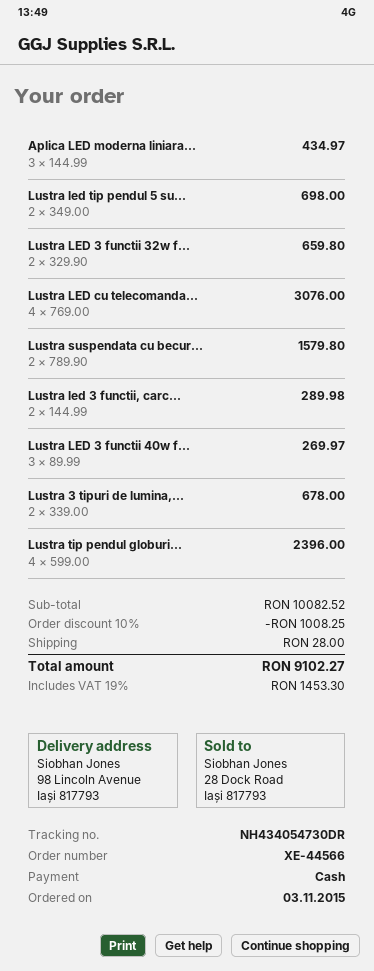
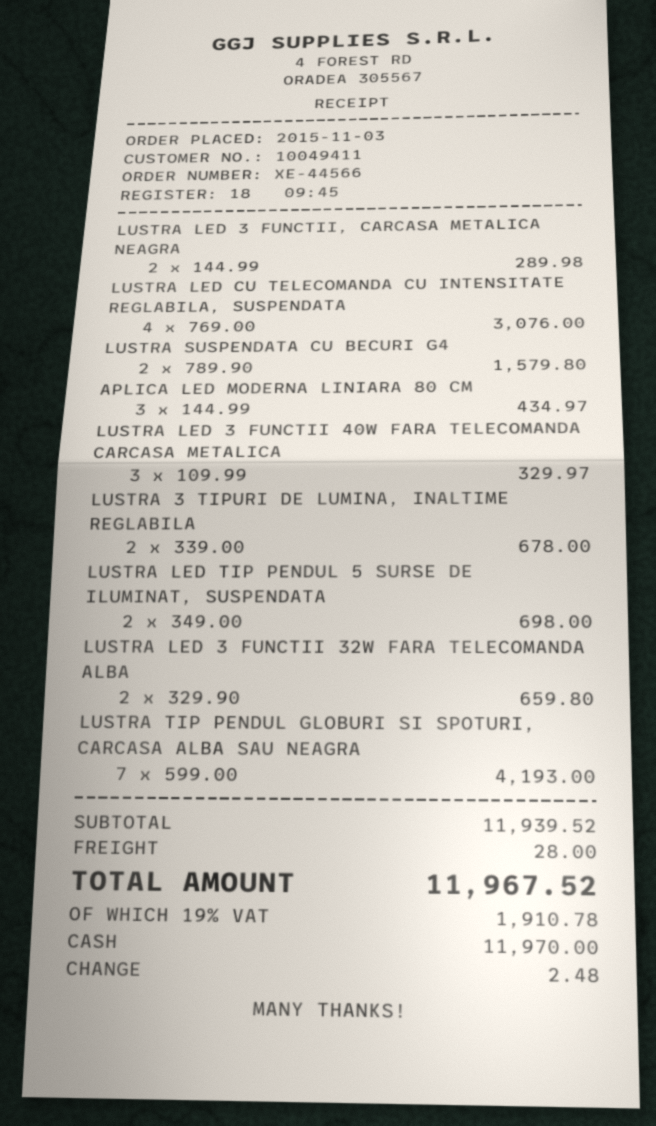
Lustra LED 3 functii 40w f...: 3 x 89.99 = 269.97 -> 3 x 109.99 = 329.97
Lustra tip pendul globuri...: 4 x 599.00 = 2396.00 -> 7 x 599.00 = 4193.00
subtotal: 10082.52 -> 11939.52
discount: 10% = 1008.25 -> none
tax: 19% = 1453.30 -> 19% = 1910.78
total: 9102.27 -> 11967.52

